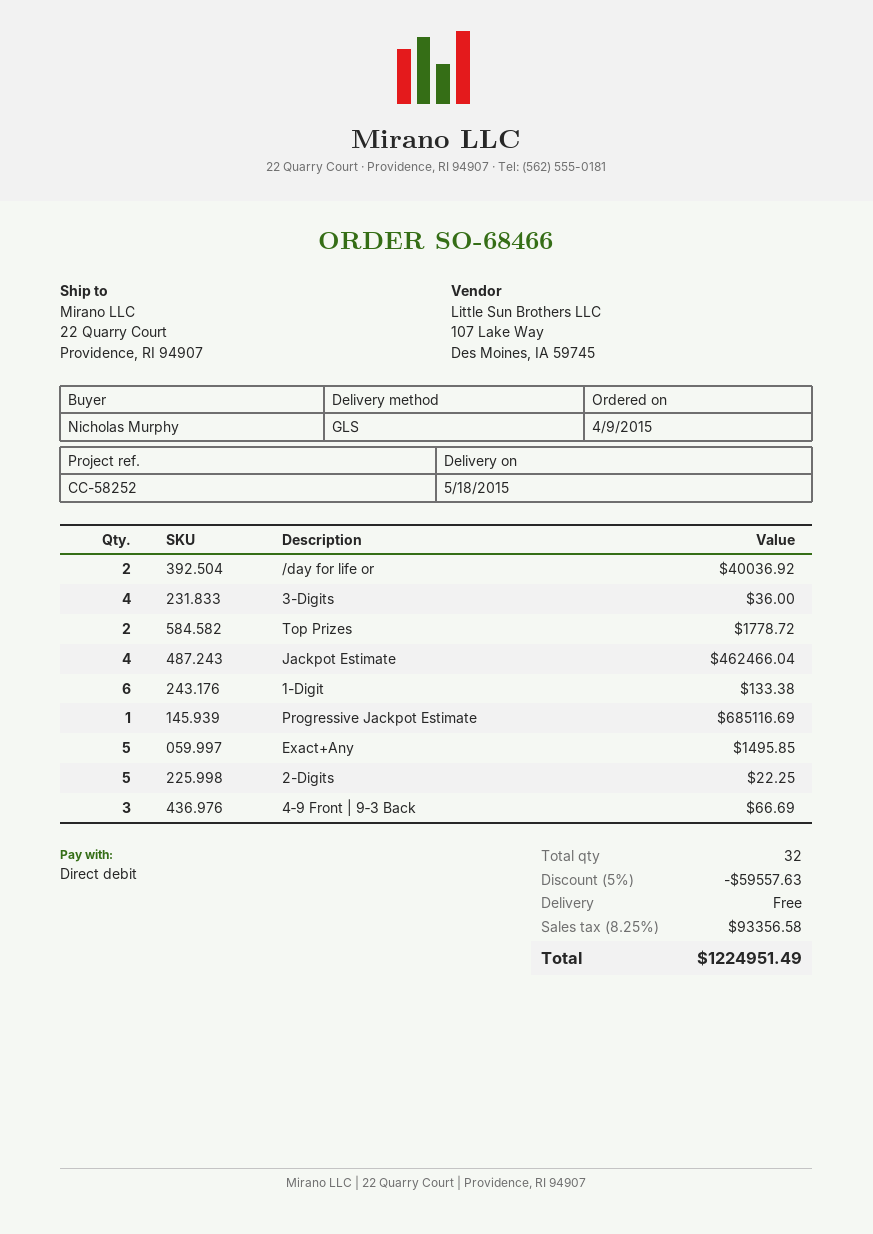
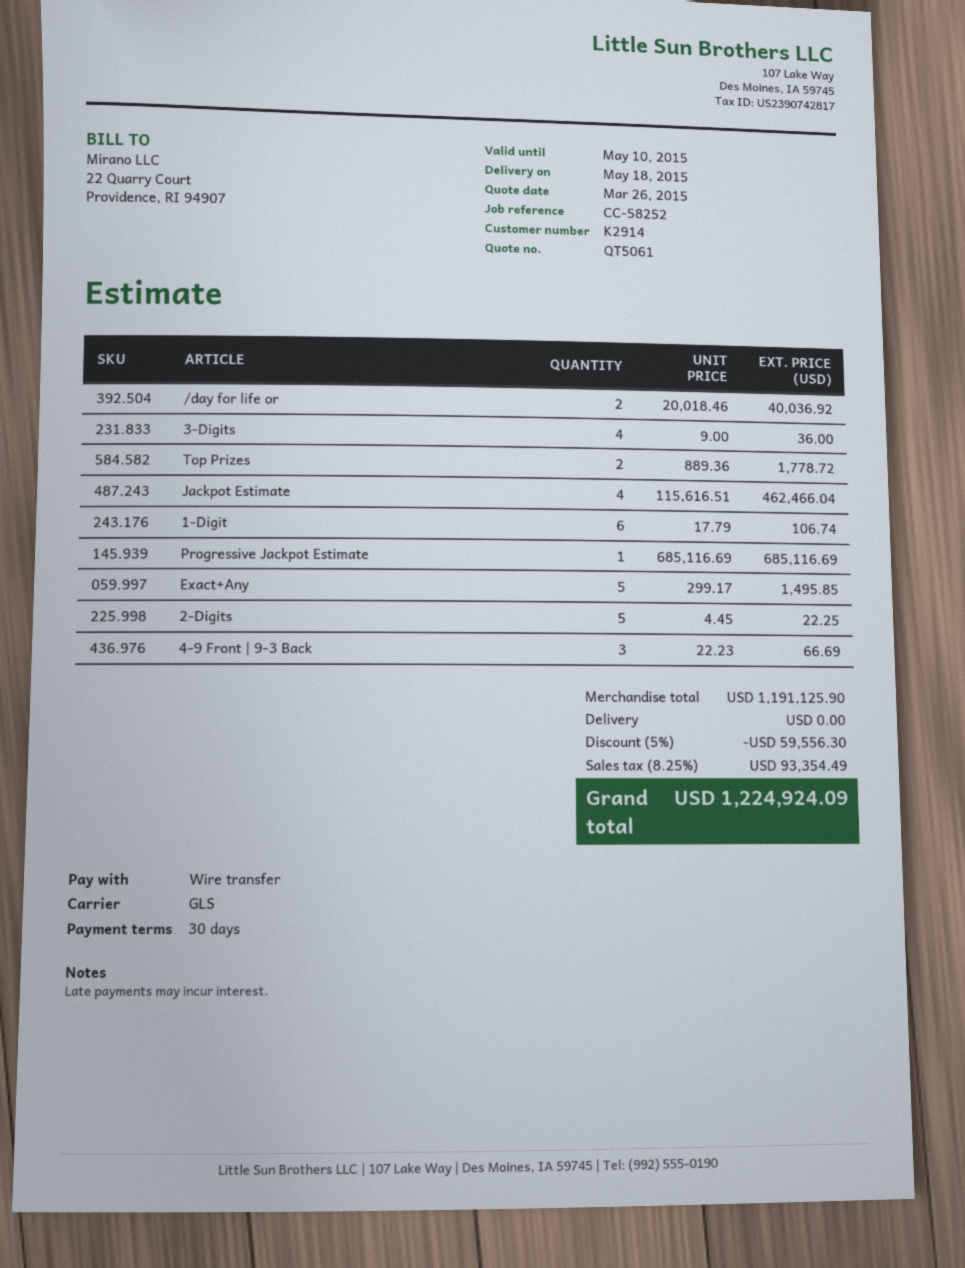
payment method: direct debit -> bank transfer
1-Digit: 6 for 133.38 -> 6 for 106.74
discount: 5% = 59557.63 -> 5% = 59556.30
tax: 8.25% = 93356.58 -> 8.25% = 93354.49
total: 1224951.49 -> 1224924.09

